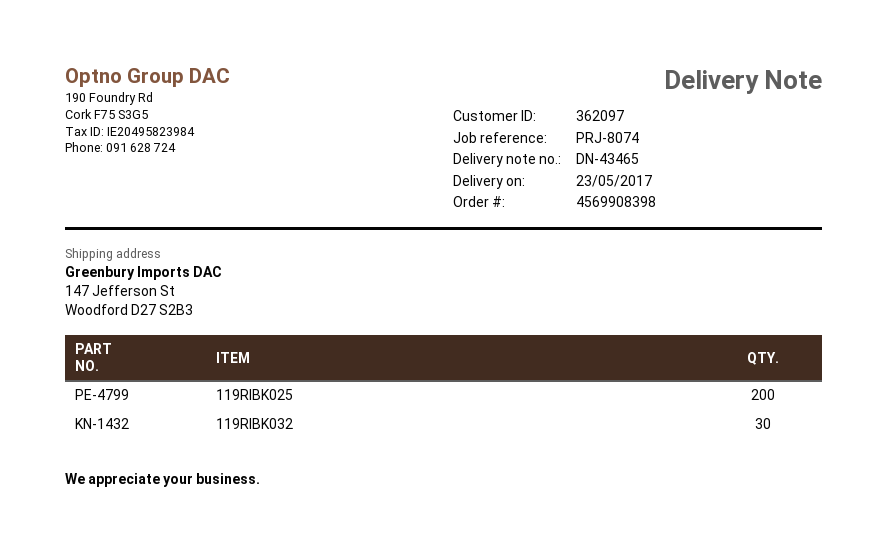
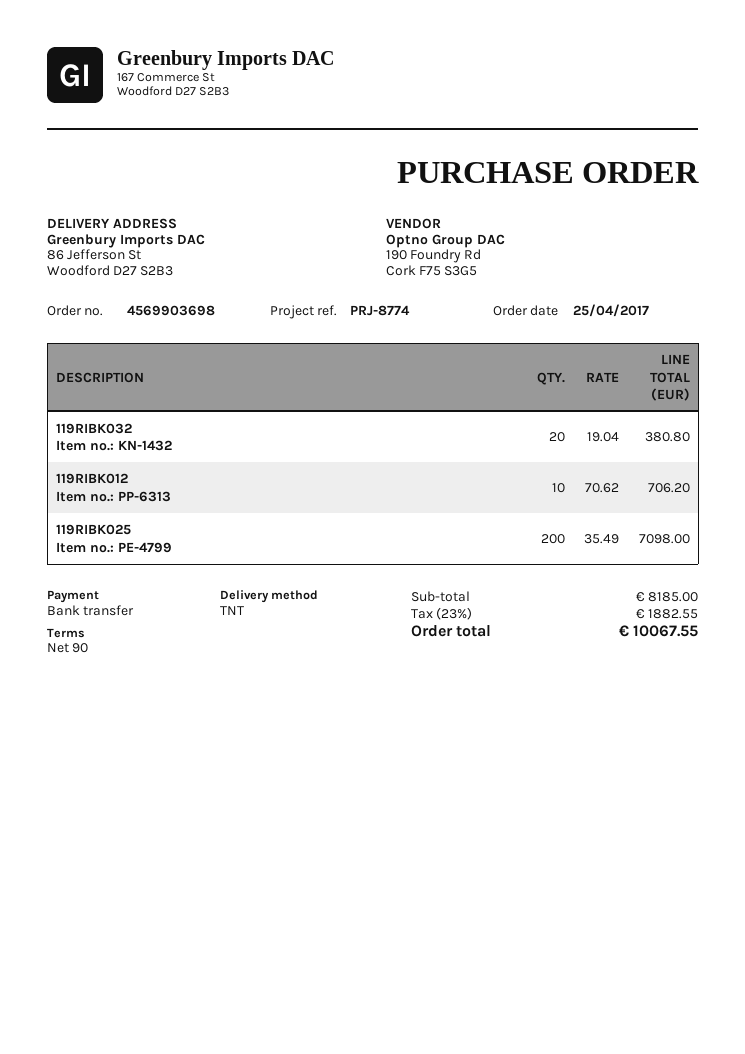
order number: 4569908398 -> 4569903698
reference: PRJ-8074 -> PRJ-8774
ship to: 147 Jefferson St, Woodford D27 S2B3 -> 86 Jefferson St, Woodford D27 S2B3
119RIBK032: 30 -> 20
119RIBK012: none -> 10

